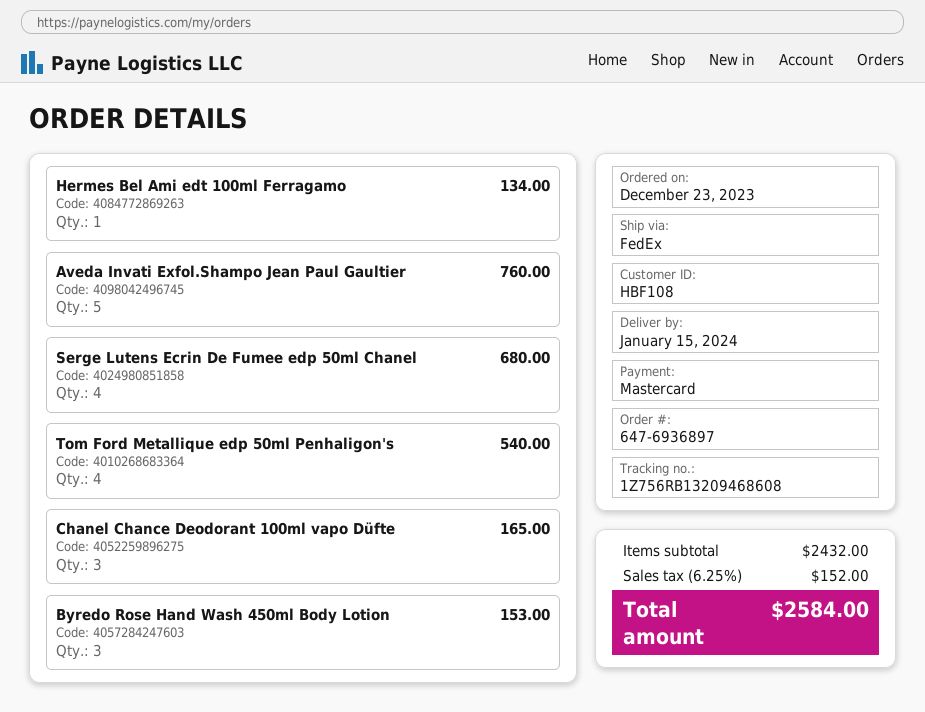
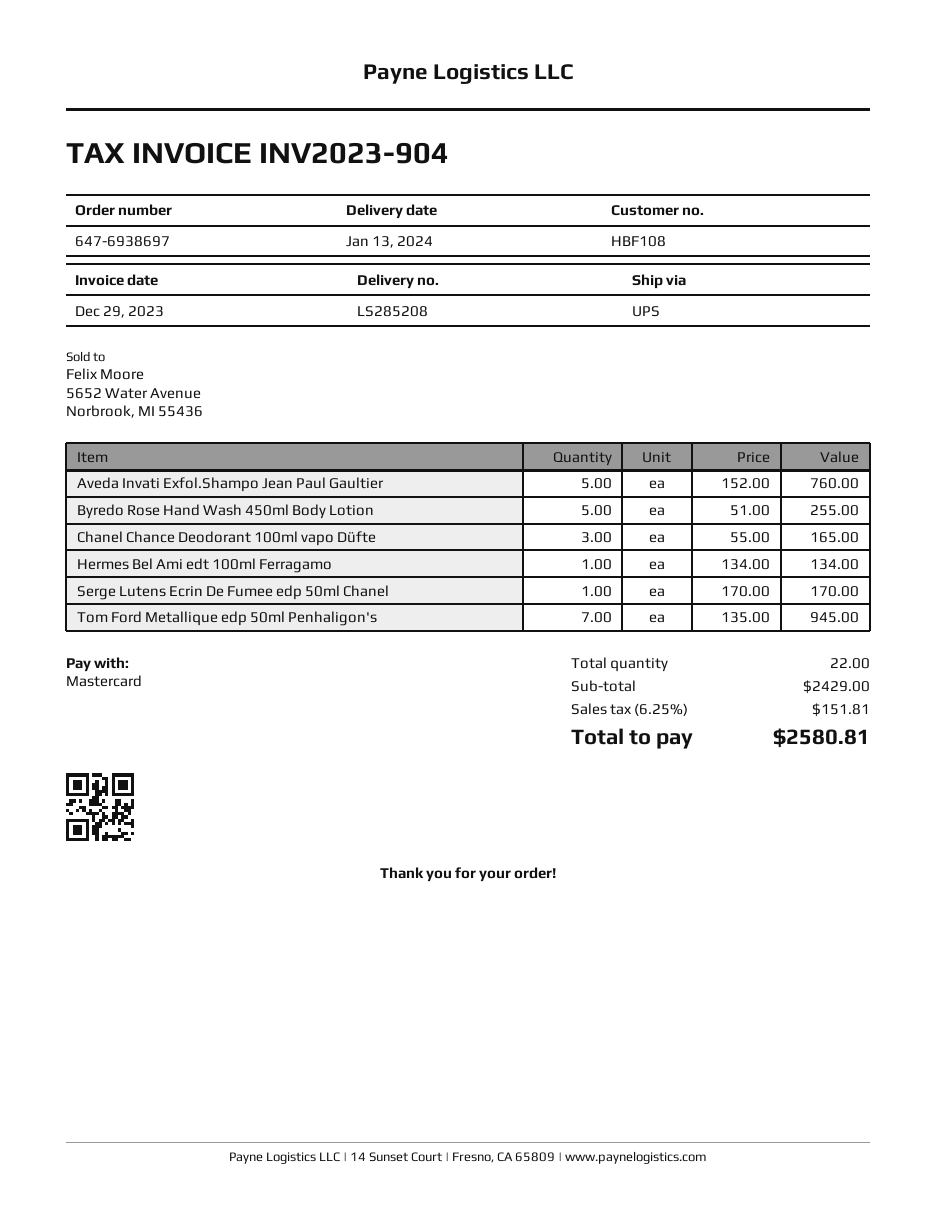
order number: 647-6936897 -> 647-6938697
delivery date: 2024-01-15 -> 2024-01-13
shipping method: FedEx -> UPS
Serge Lutens Ecrin De Fumee edp 50ml Chanel: 4 for 680.00 -> 1 for 170.00
Tom Ford Metallique edp 50ml Penhaligon's: 4 for 540.00 -> 7 for 945.00
Byredo Rose Hand Wash 450ml Body Lotion: 3 for 153.00 -> 5 for 255.00
subtotal: 2432.00 -> 2429.00
tax: 6.25% = 152.00 -> 6.25% = 151.81
total: 2584.00 -> 2580.81

